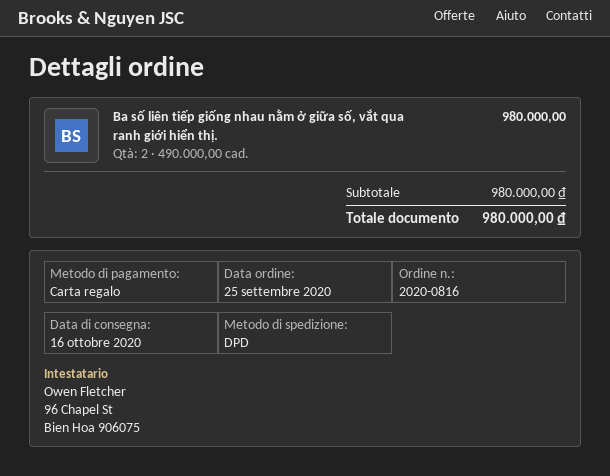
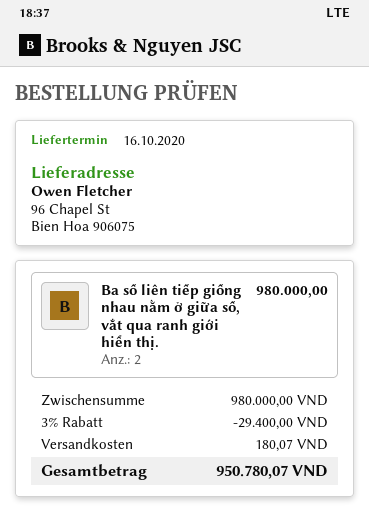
discount: none -> 3% = 29400.00
shipping: none -> 180.07
total: 980000.00 -> 950780.07

